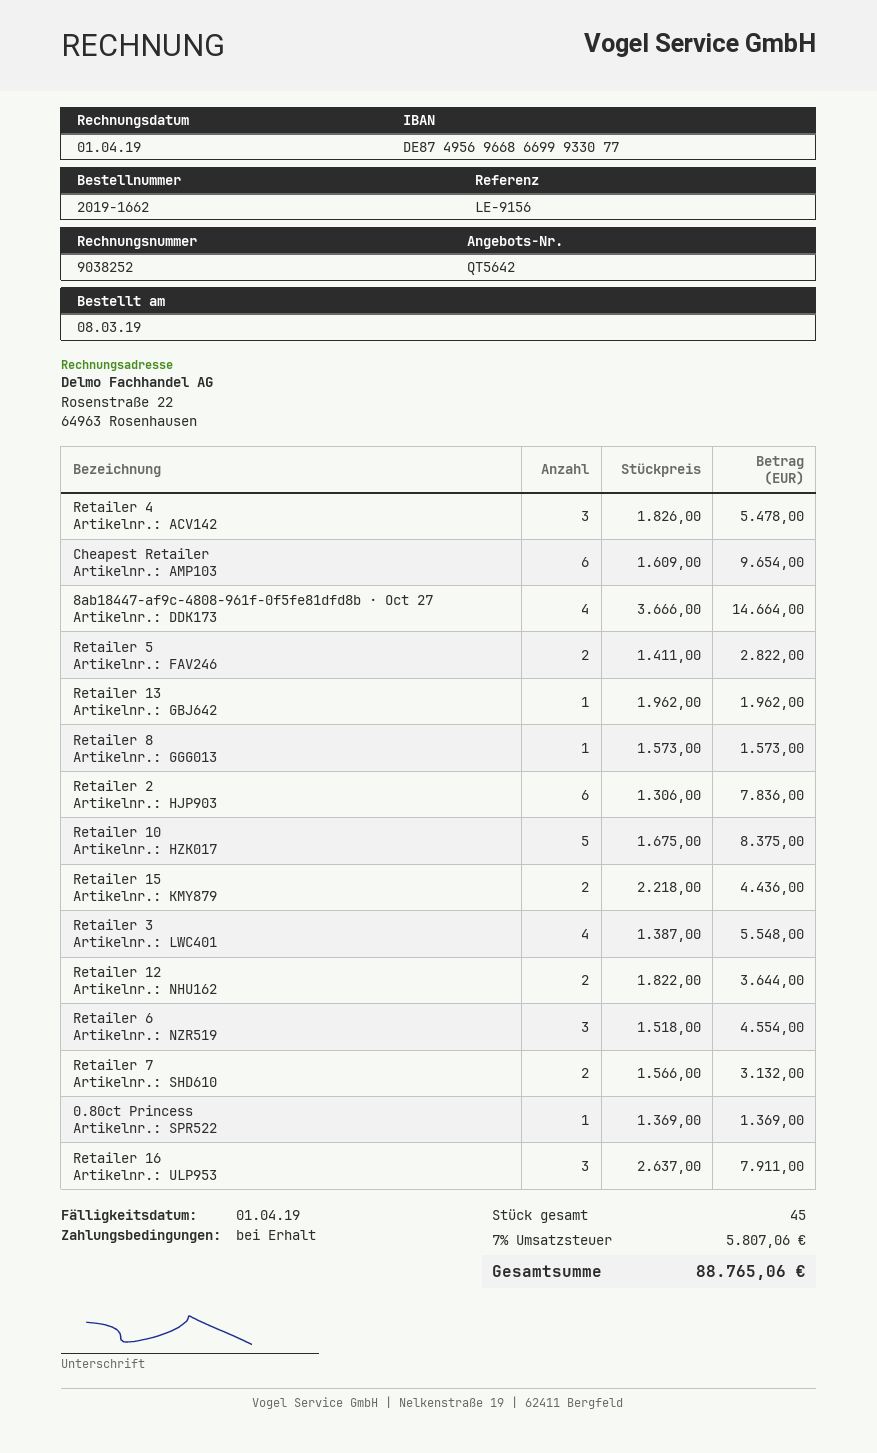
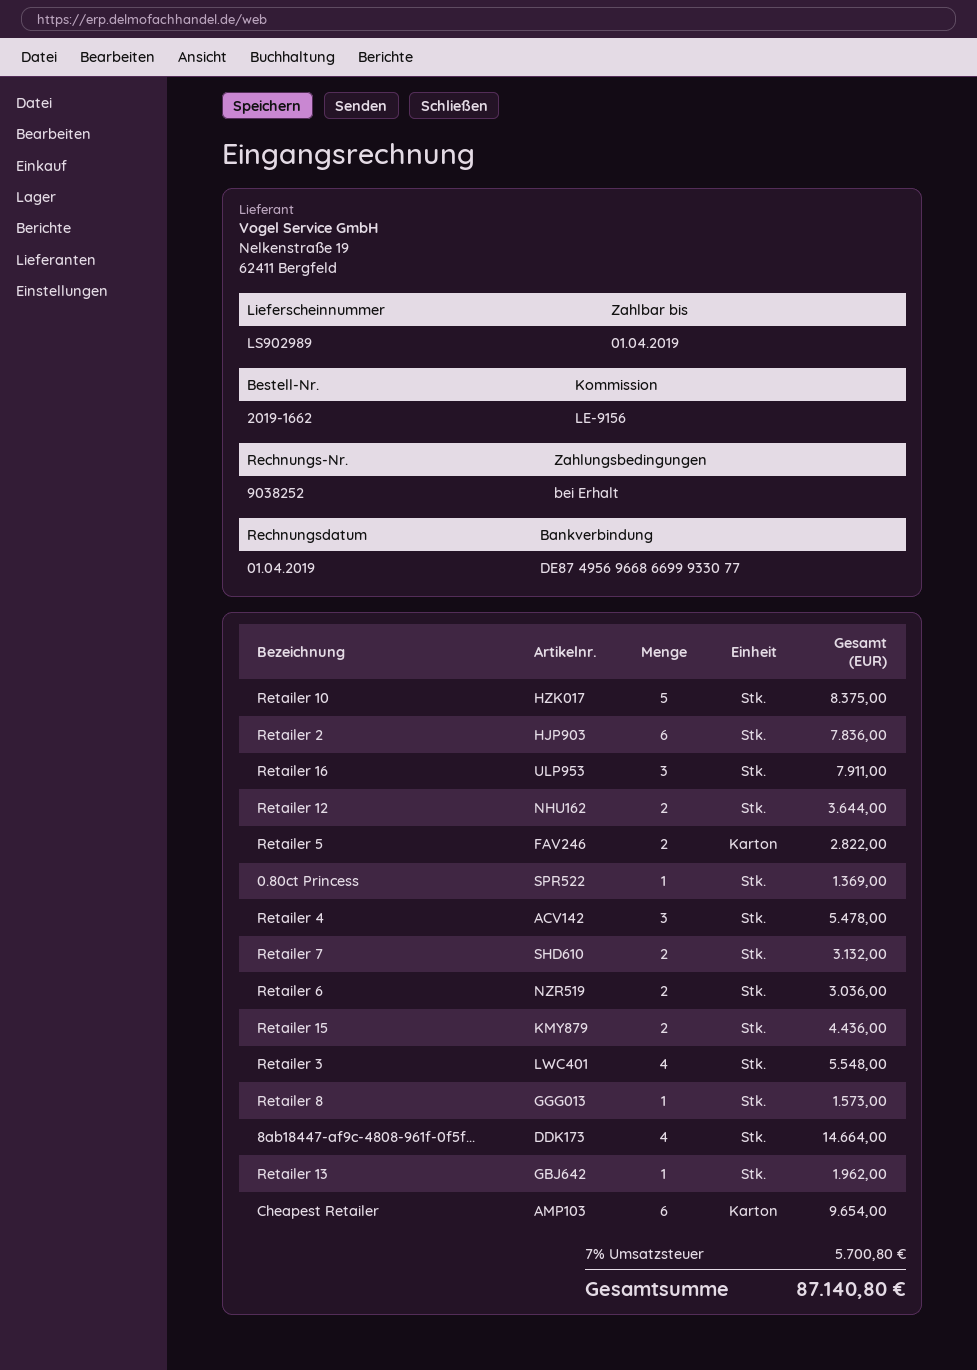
Retailer 6: 3 for 4554.00 -> 2 for 3036.00
tax: 7% = 5807.06 -> 7% = 5700.80
total: 88765.06 -> 87140.80

